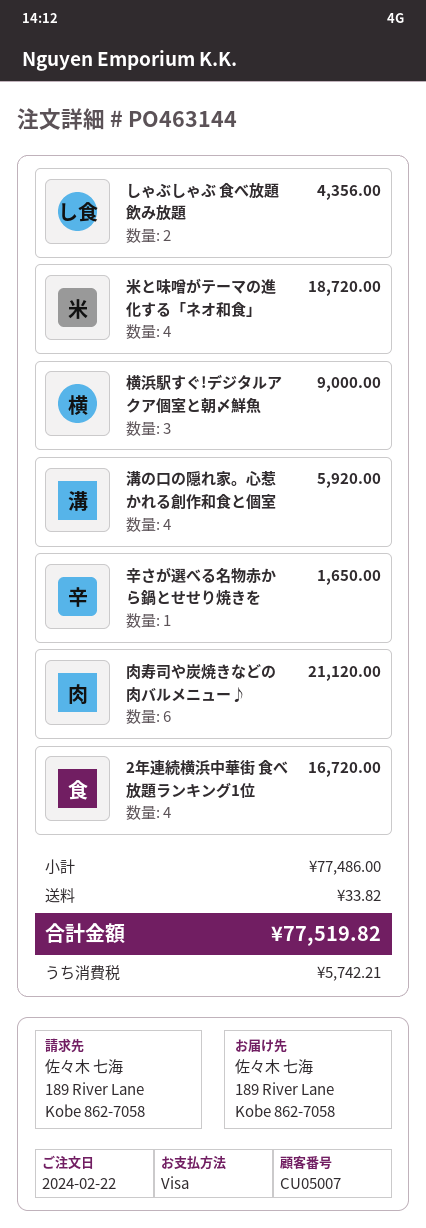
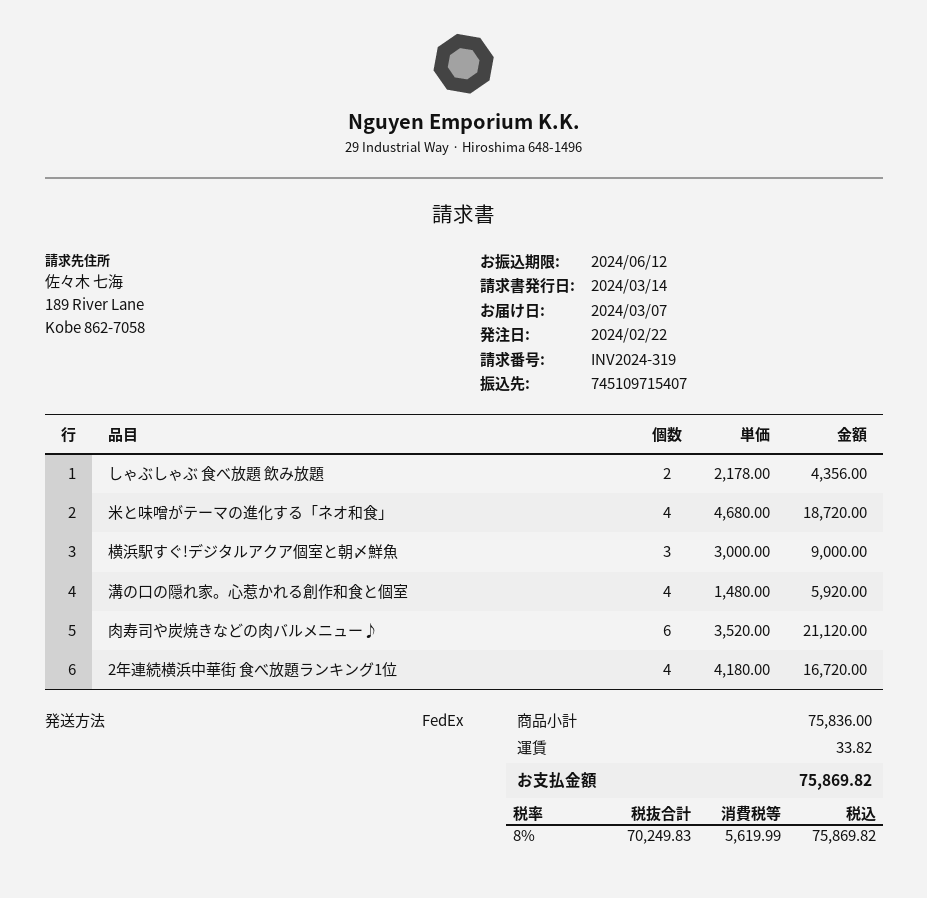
辛さが選べる名物赤から鍋とせせり焼きを: 1 for 1650.00 -> none
subtotal: 77486.00 -> 75836.00
tax: 5742.21 -> 5619.99
total: 77519.82 -> 75869.82

